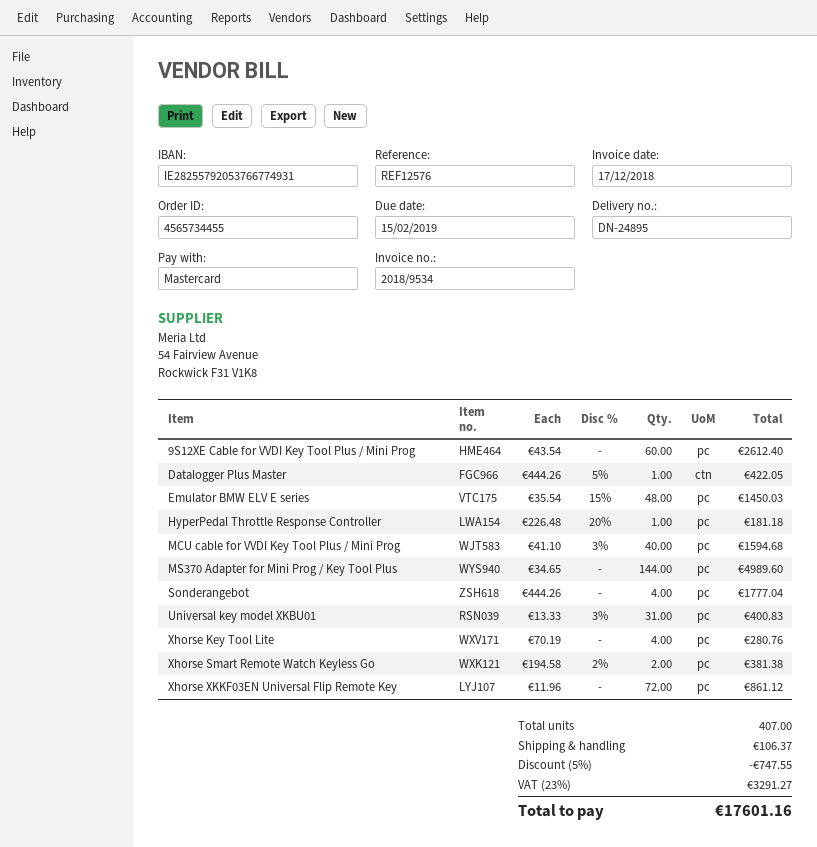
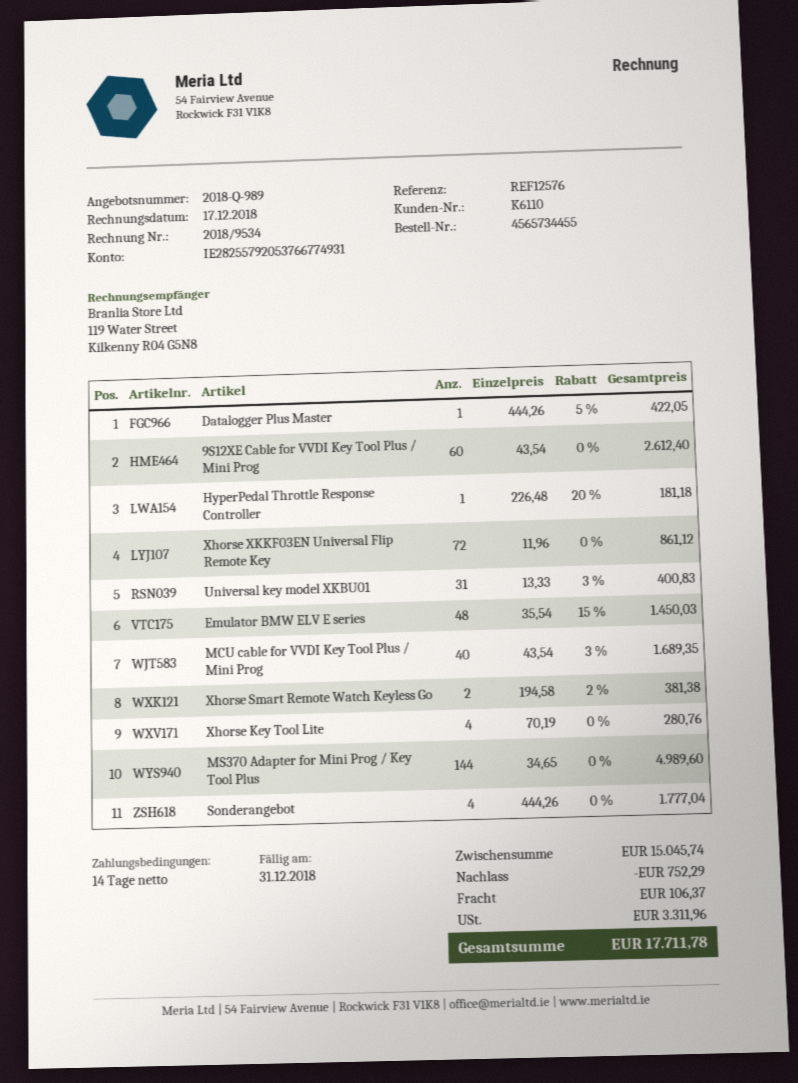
due date: 2019-02-15 -> 2018-12-31
MCU cable for VVDI Key Tool Plus / Mini Prog: 40 x 41.10 - 3% = 1594.68 -> 40 x 43.54 - 3% = 1689.35
discount: 747.55 -> 752.29
tax: 3291.27 -> 3311.96
total: 17601.16 -> 17711.78

